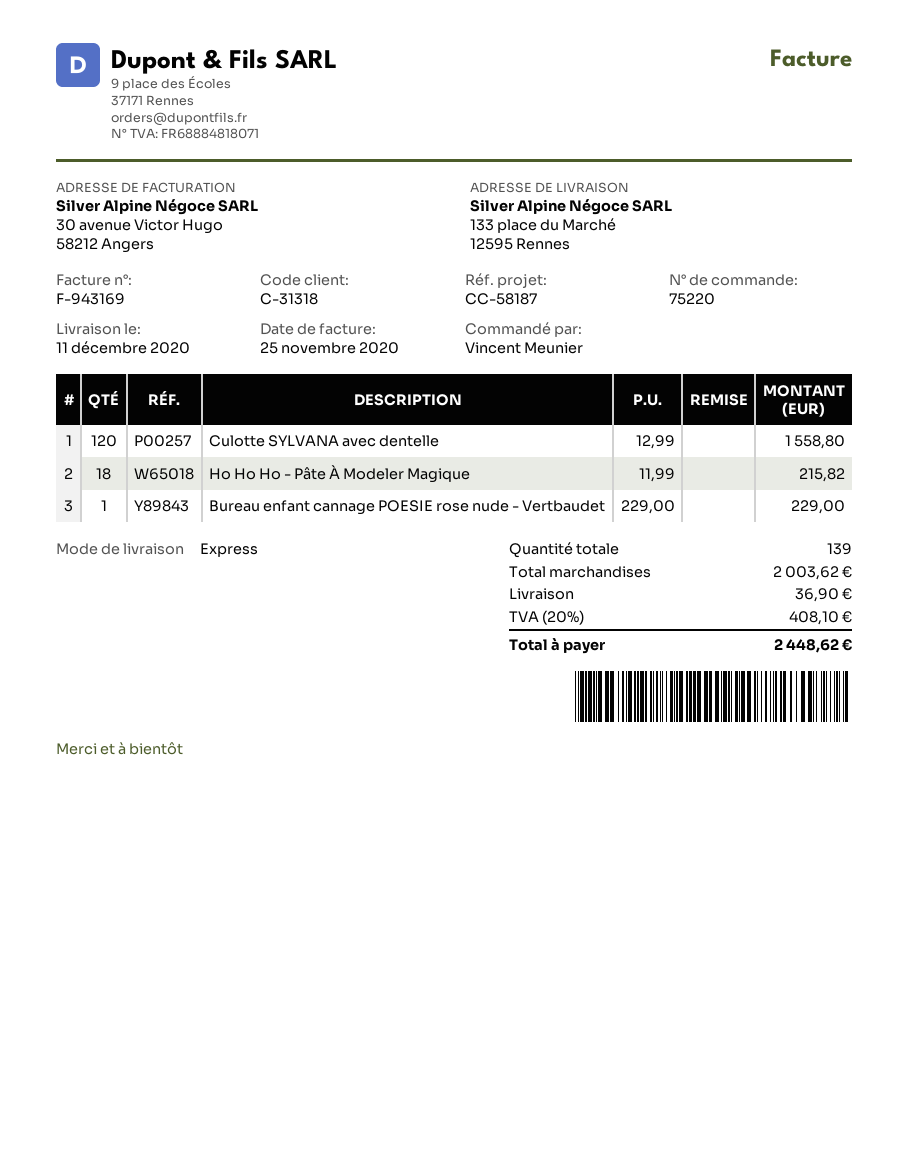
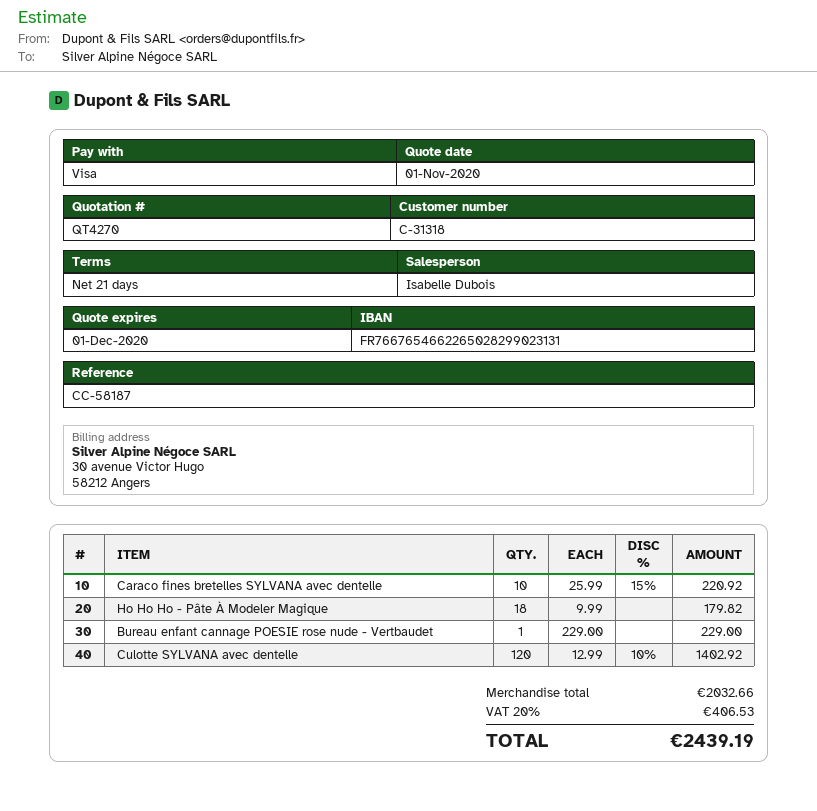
Culotte SYLVANA avec dentelle: 120 x 12.99 = 1558.80 -> 120 x 12.99 - 10% = 1402.92
Ho Ho Ho - Pâte À Modeler Magique: 18 x 11.99 = 215.82 -> 18 x 9.99 = 179.82
Caraco fines bretelles SYLVANA avec dentelle: none -> 10 x 25.99 - 15% = 220.92
subtotal: 2003.62 -> 2032.66
shipping: 36.90 -> none
tax: 20% = 408.10 -> 20% = 406.53
total: 2448.62 -> 2439.19

